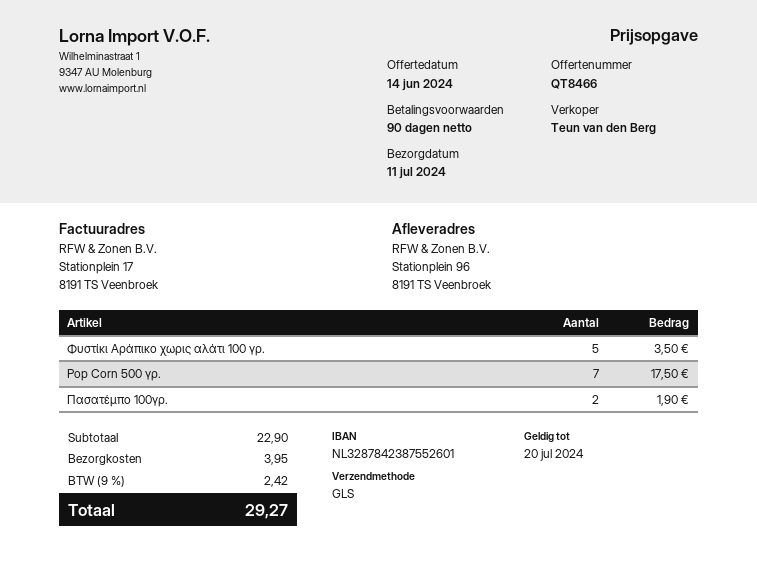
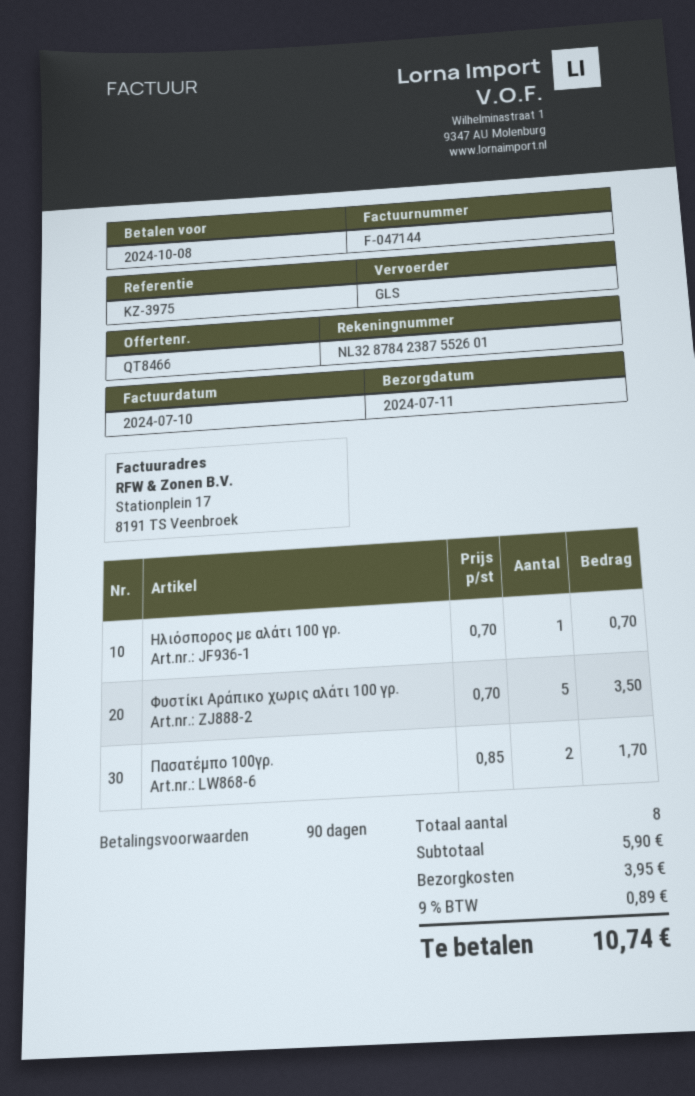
Pop Corn 500 γρ.: 7 for 17.50 -> none
Πασατέμπο 100γρ.: 2 for 1.90 -> 2 for 1.70
Ηλιόσπορος με αλάτι 100 γρ.: none -> 1 for 0.70
subtotal: 22.90 -> 5.90
tax: 9% = 2.42 -> 9% = 0.89
total: 29.27 -> 10.74

